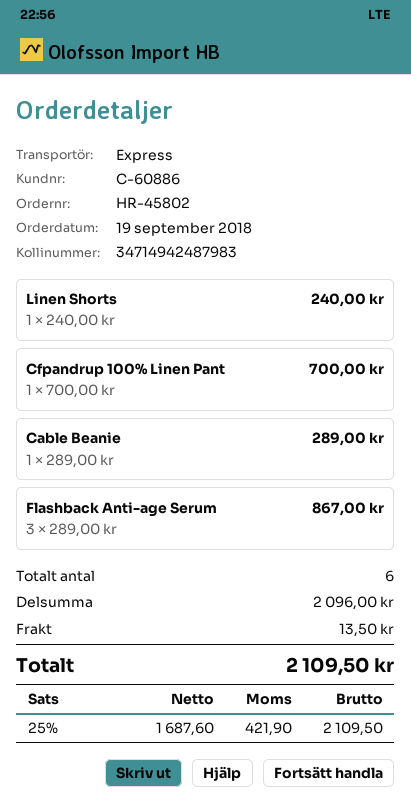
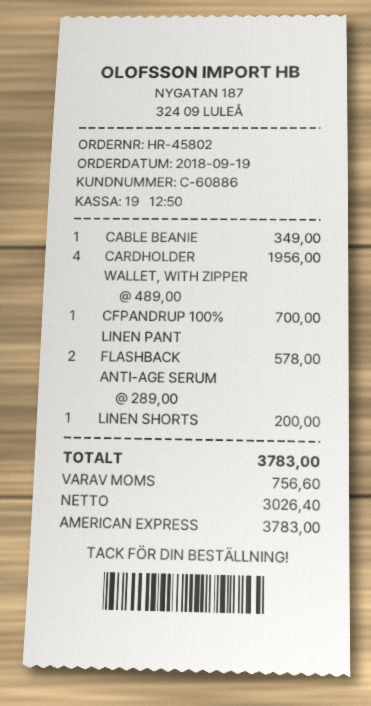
Linen Shorts: 1 x 240.00 = 240.00 -> 1 x 200.00 = 200.00
Cable Beanie: 1 x 289.00 = 289.00 -> 1 x 349.00 = 349.00
Flashback Anti-age Serum: 3 x 289.00 = 867.00 -> 2 x 289.00 = 578.00
CARDHOLDER WALLET, WITH ZIPPER: none -> 4 x 489.00 = 1956.00
shipping: 13.50 -> none
net: 1687.60 -> 3026.40
tax: 421.90 -> 756.60
total: 2109.50 -> 3783.00

